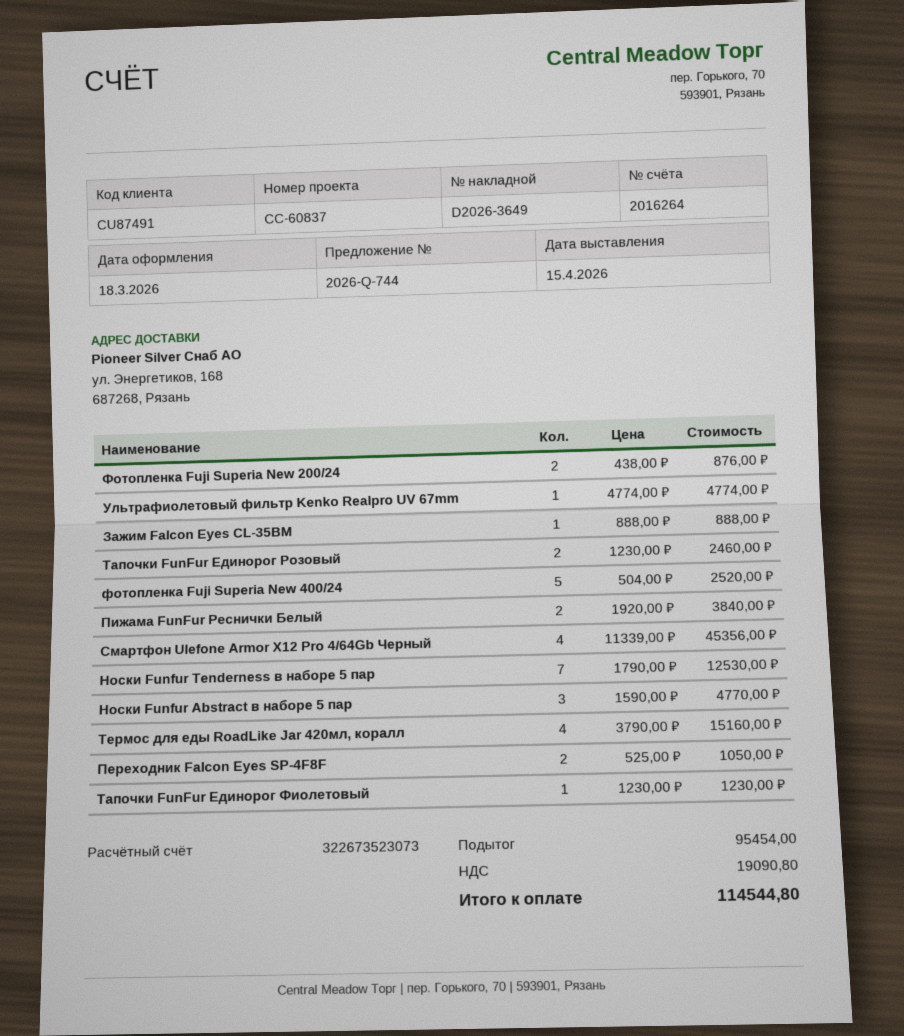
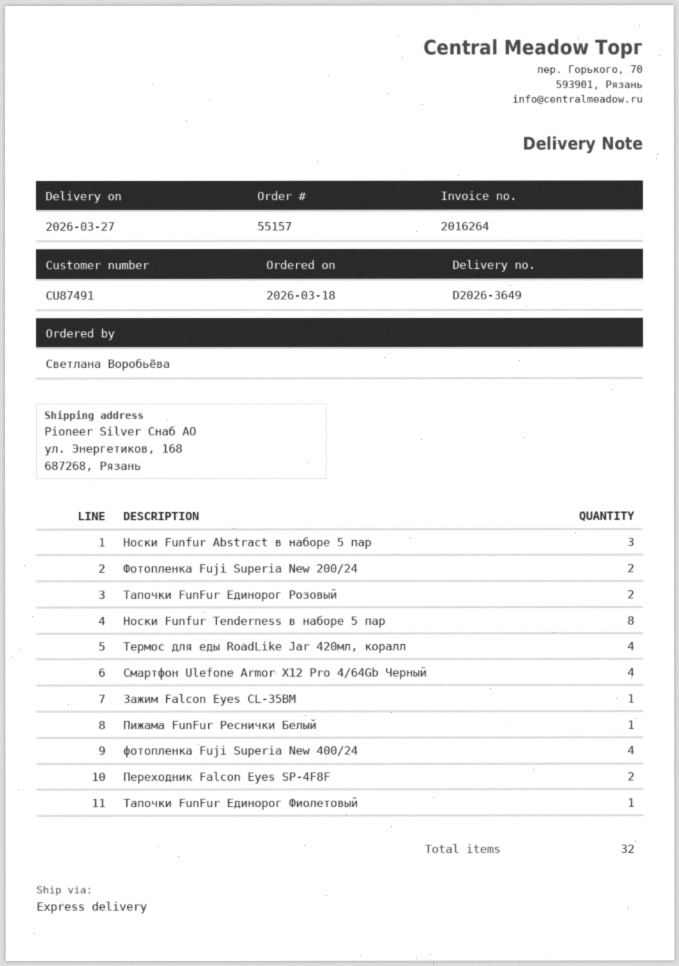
Ультрафиолетовый фильтр Kenko Realpro UV 67mm: 1 -> none
фотопленка Fuji Superia New 400/24: 5 -> 4
Пижама FunFur Реснички Белый: 2 -> 1
Носки Funfur Tenderness в наборе 5 пар: 7 -> 8

